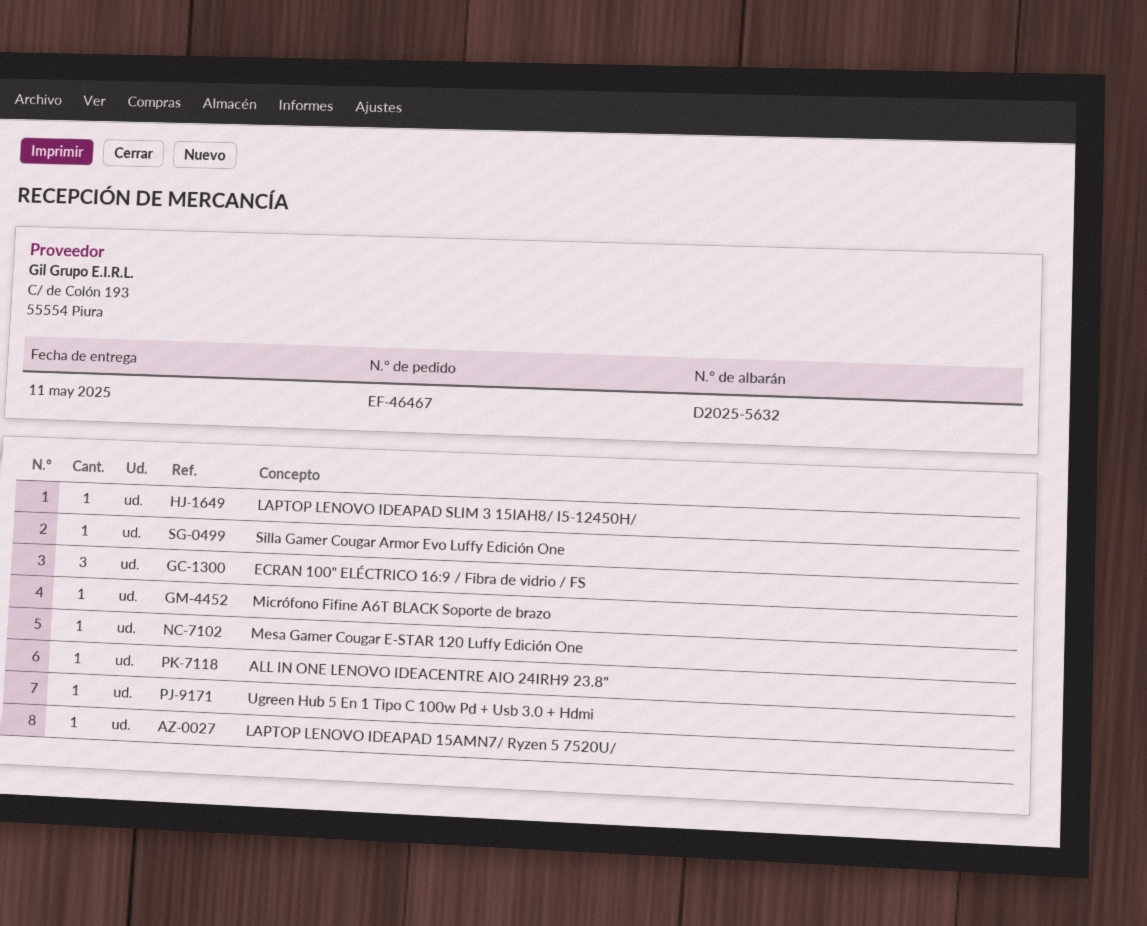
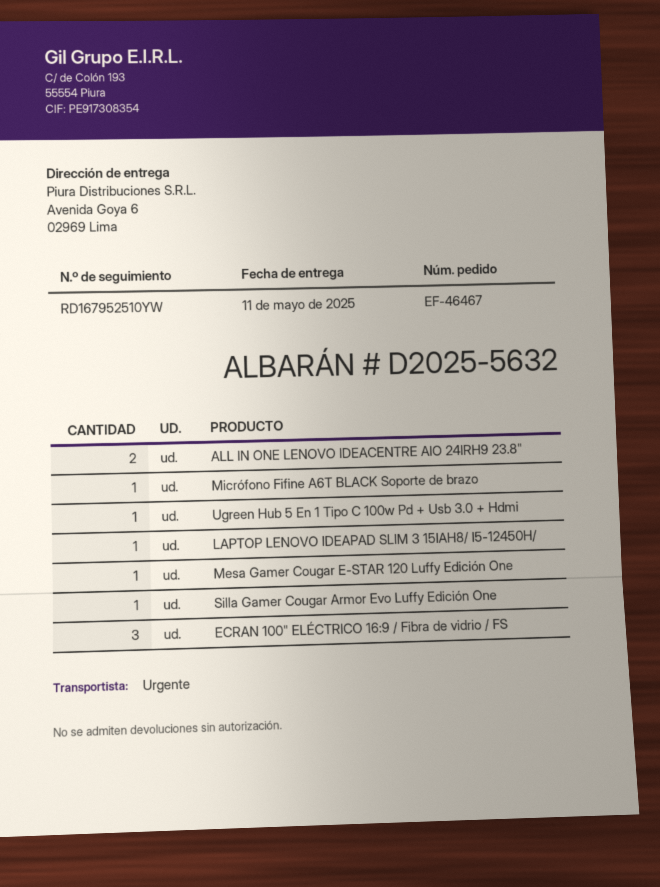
ALL IN ONE LENOVO IDEACENTRE AIO 24IRH9 23.8": 1 -> 2
LAPTOP LENOVO IDEAPAD 15AMN7/ Ryzen 5 7520U/: 1 -> none

